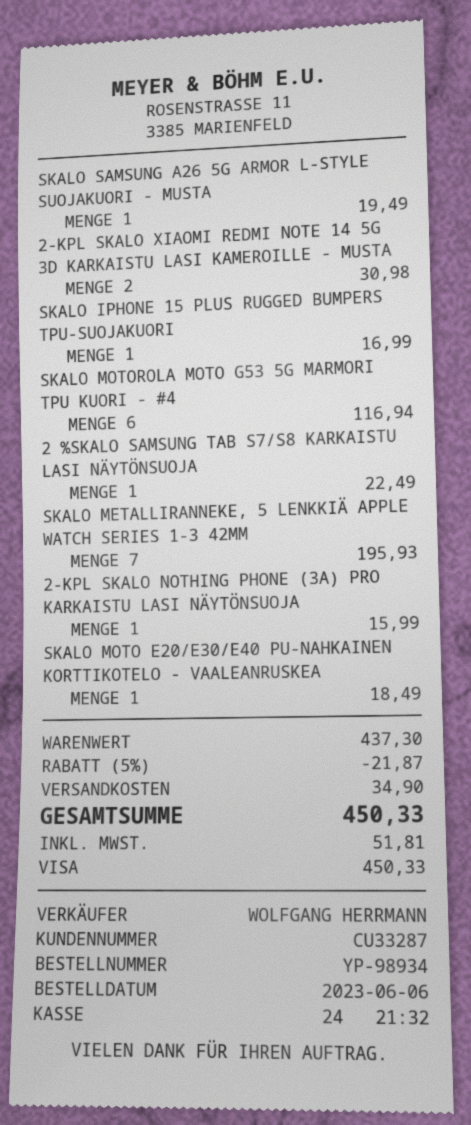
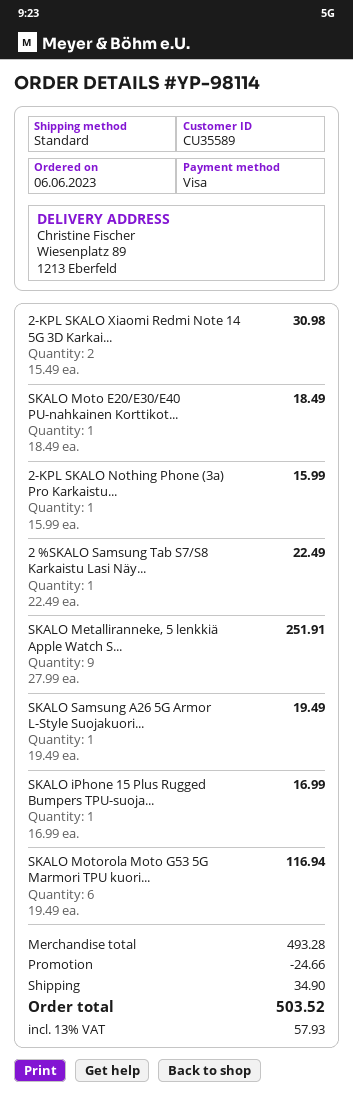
order number: YP-98934 -> YP-98114
customer number: CU33287 -> CU35589
SKALO METALLIRANNEKE, 5 LENKKIÄ APPLE WATCH SERIES 1-3 42MM: 7 for 195.93 -> 9 for 251.91
subtotal: 437.30 -> 493.28
discount: 21.87 -> 24.66
tax: 51.81 -> 57.93
total: 450.33 -> 503.52

